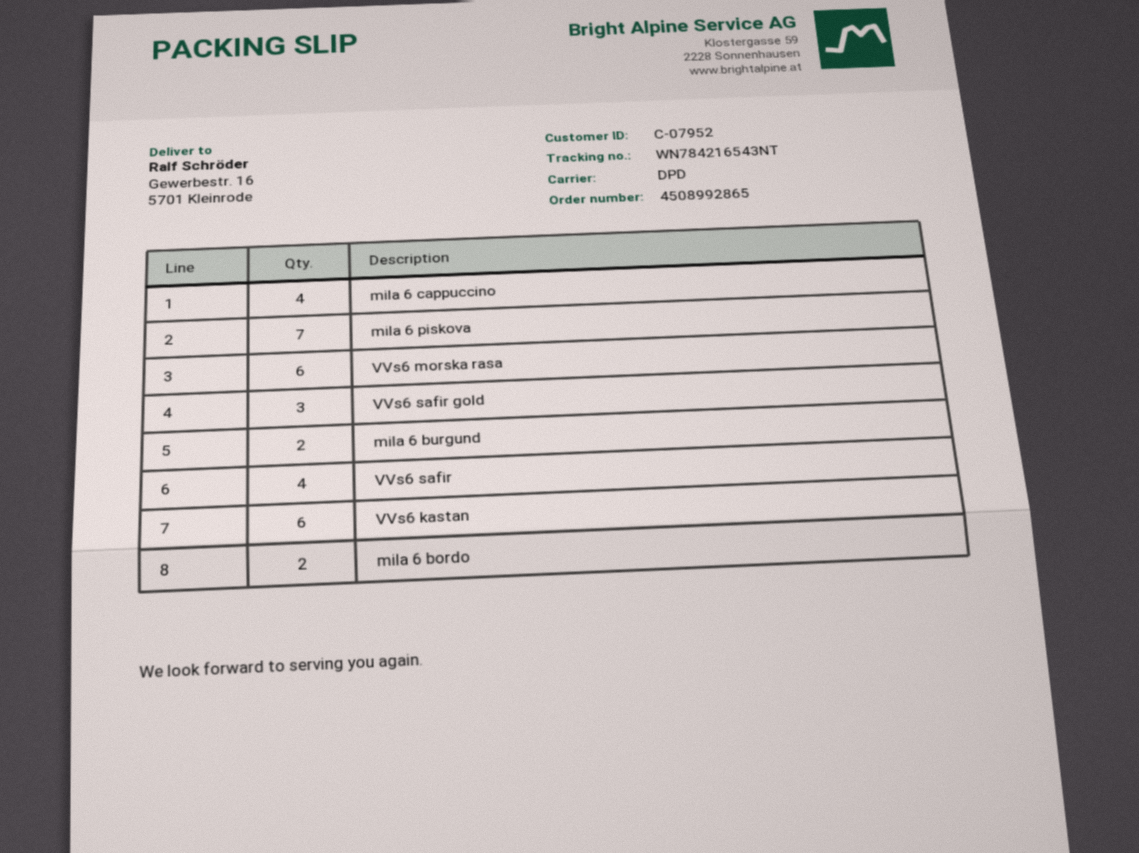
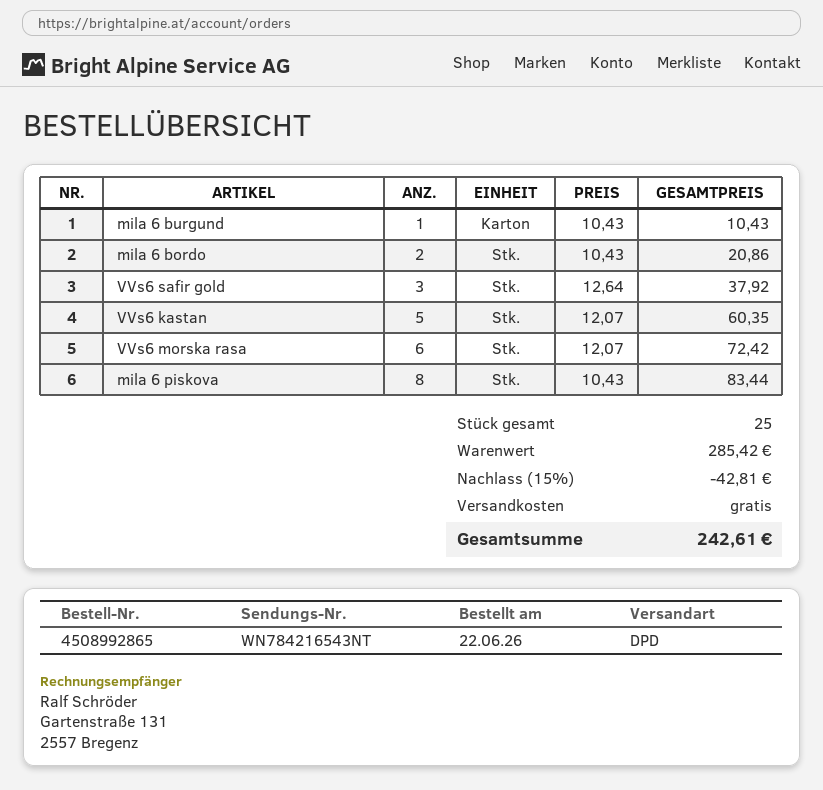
mila 6 cappuccino: 4 -> none
mila 6 piskova: 7 -> 8
mila 6 burgund: 2 -> 1
VVs6 safir: 4 -> none
VVs6 kastan: 6 -> 5

